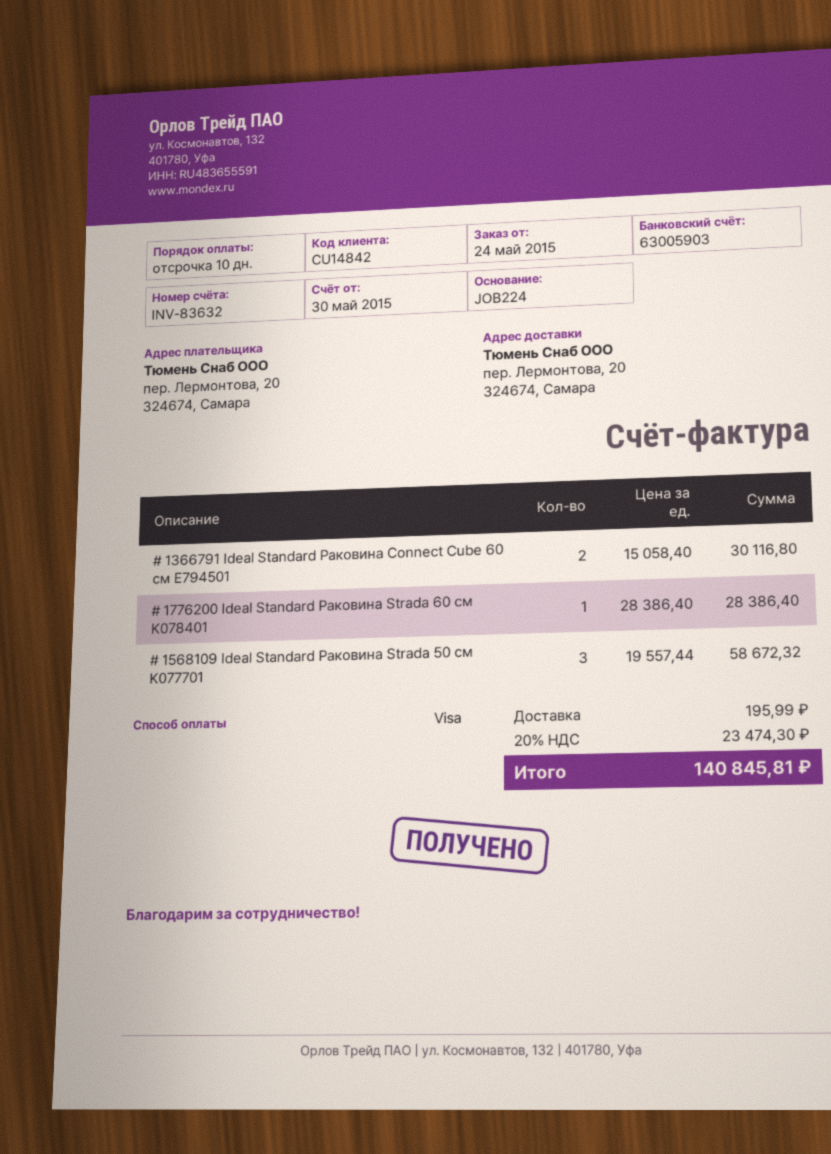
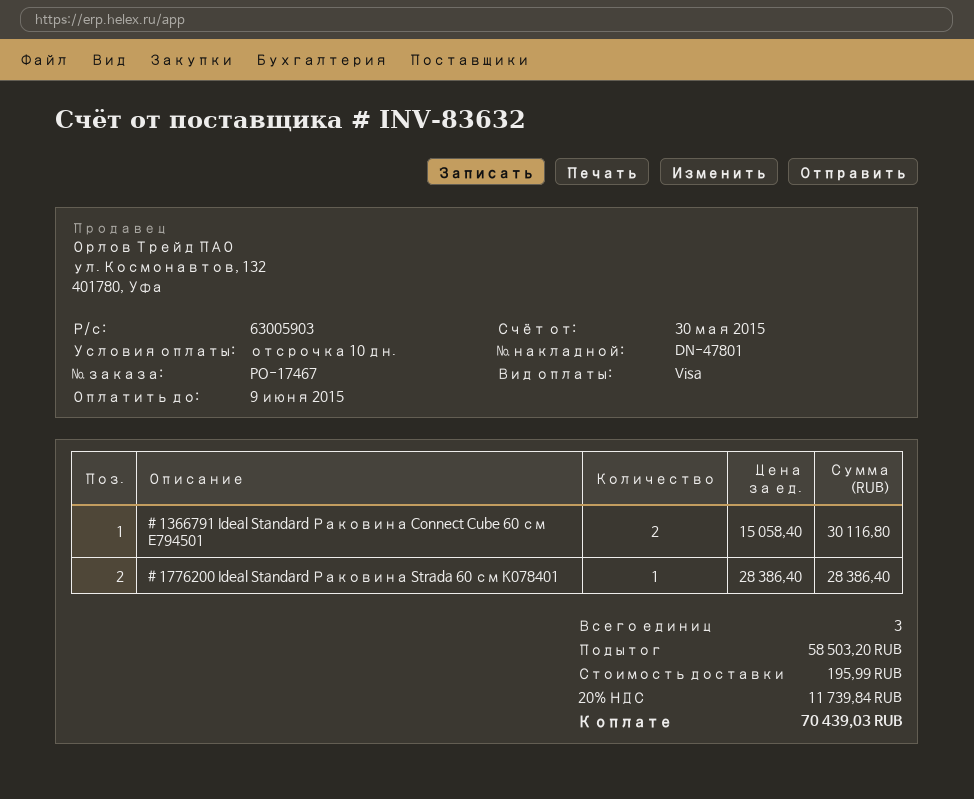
# 1568109 Ideal Standard Раковина Strada 50 см K077701: 3 x 19557.44 = 58672.32 -> none
tax: 20% = 23474.30 -> 20% = 11739.84
total: 140845.81 -> 70439.03

